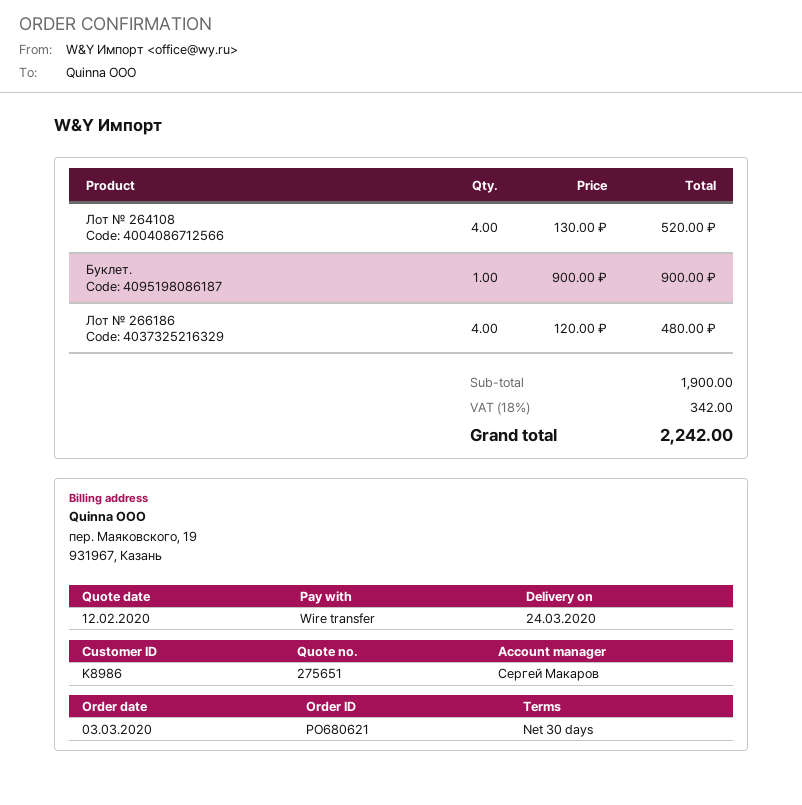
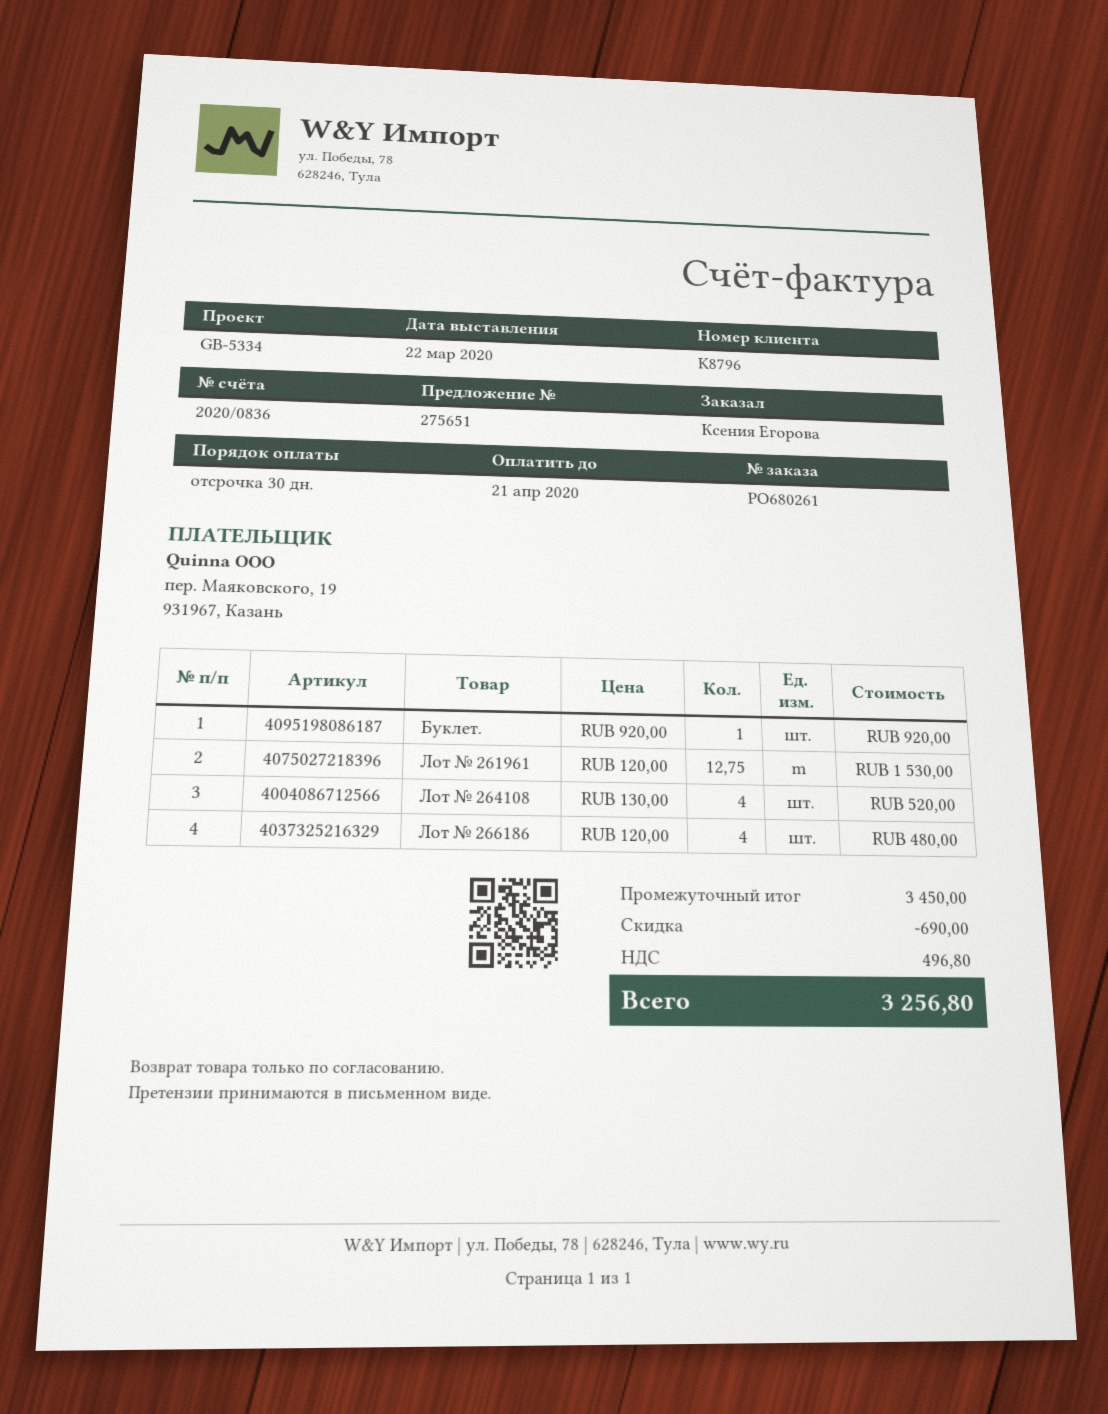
order number: PO680621 -> PO680261
customer number: K8986 -> K8796
Буклет.: 1 x 900.00 = 900.00 -> 1 x 920.00 = 920.00
Лот № 261961: none -> 12.75 x 120.00 = 1530.00
subtotal: 1900.00 -> 3450.00
discount: none -> 690.00
tax: 342.00 -> 496.80
total: 2242.00 -> 3256.80

